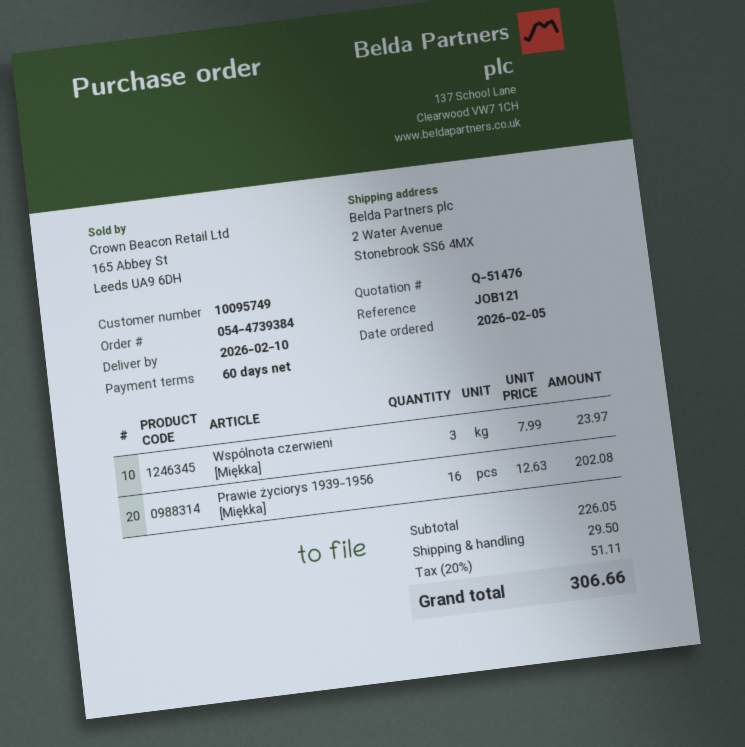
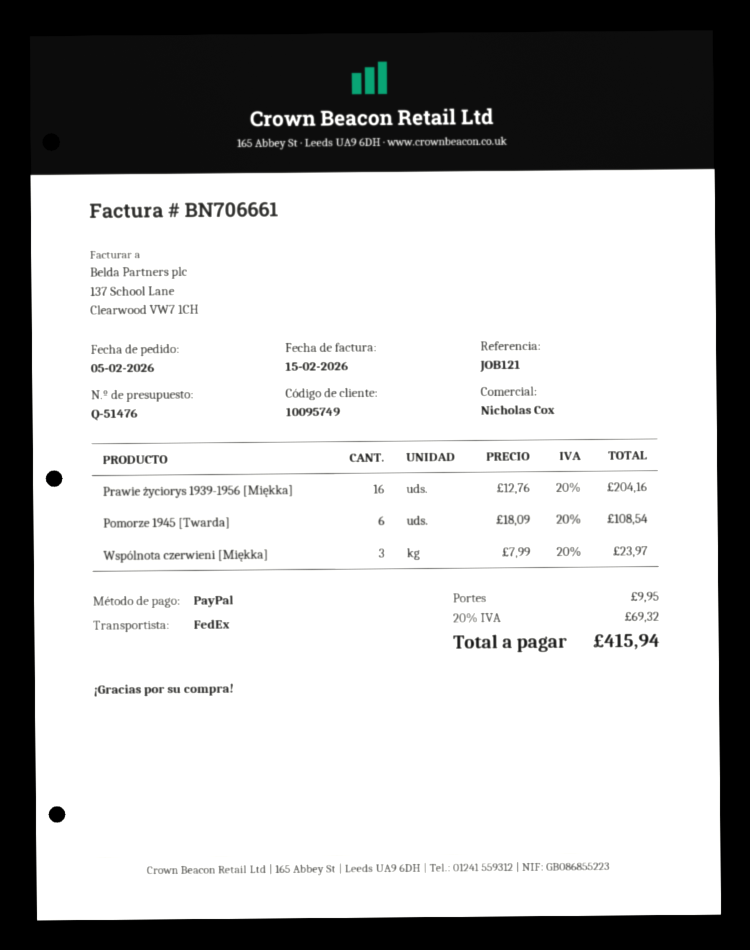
Prawie życiorys 1939-1956 [Miękka]: 16 x 12.63 = 202.08 -> 16 x 12.76 = 204.16
Pomorze 1945 [Twarda]: none -> 6 x 18.09 = 108.54
shipping: 29.50 -> 9.95
tax: 20% = 51.11 -> 20% = 69.32
total: 306.66 -> 415.94

